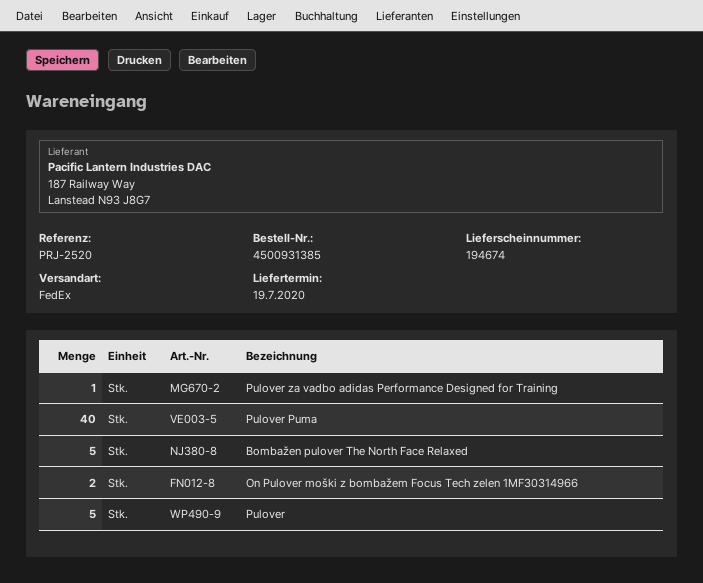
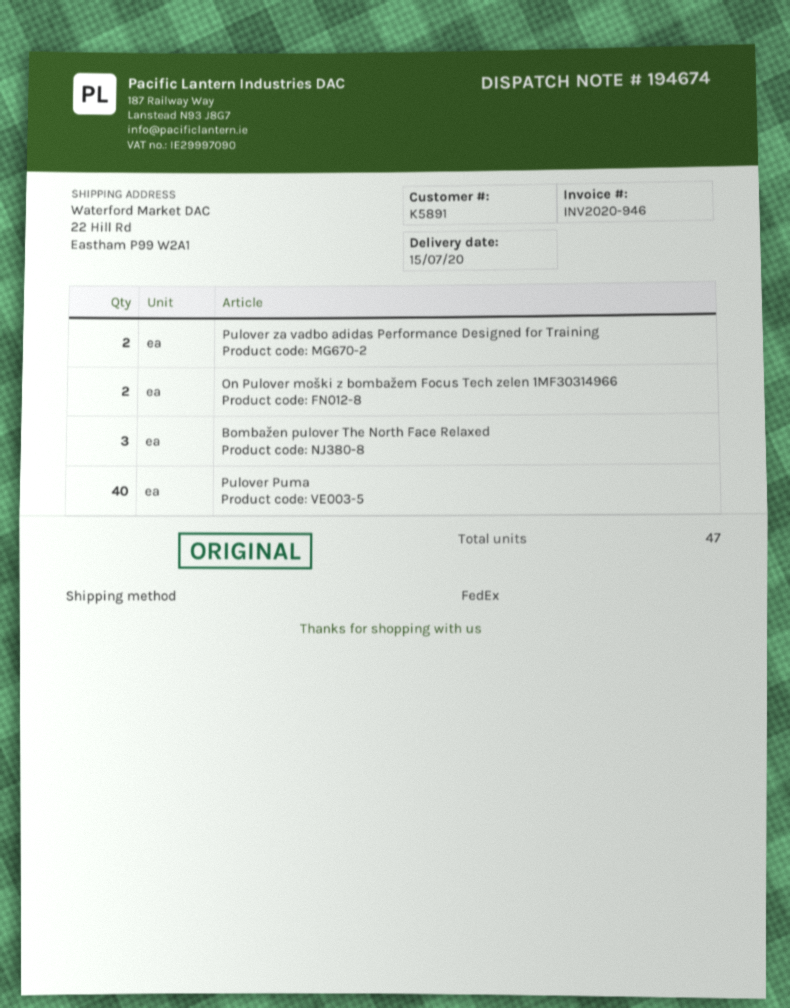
delivery date: 2020-07-19 -> 2020-07-15
Pulover za vadbo adidas Performance Designed for Training: 1 -> 2
Bombažen pulover The North Face Relaxed: 5 -> 3
Pulover: 5 -> none

